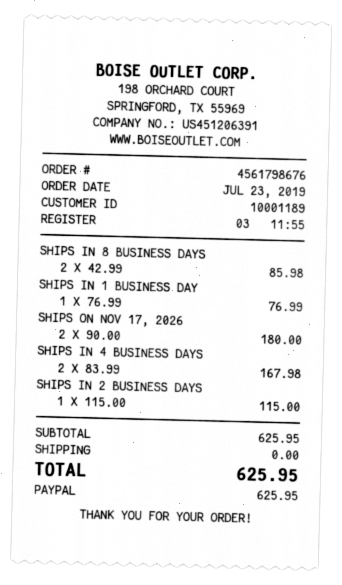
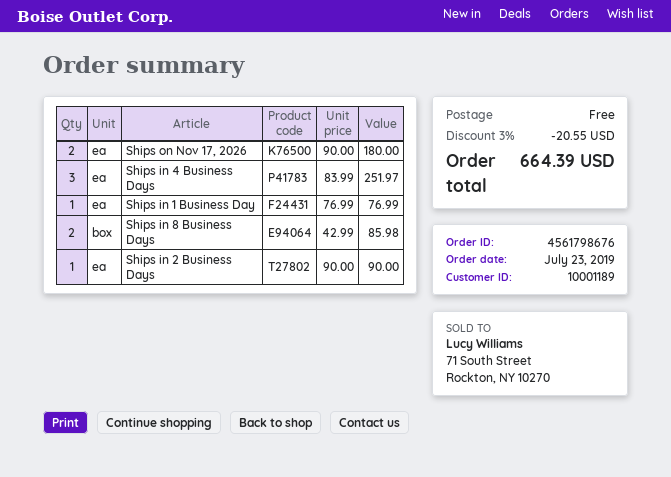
SHIPS IN 4 BUSINESS DAYS: 2 x 83.99 = 167.98 -> 3 x 83.99 = 251.97
SHIPS IN 2 BUSINESS DAYS: 1 x 115.00 = 115.00 -> 1 x 90.00 = 90.00
discount: none -> 3% = 20.55
total: 625.95 -> 664.39

